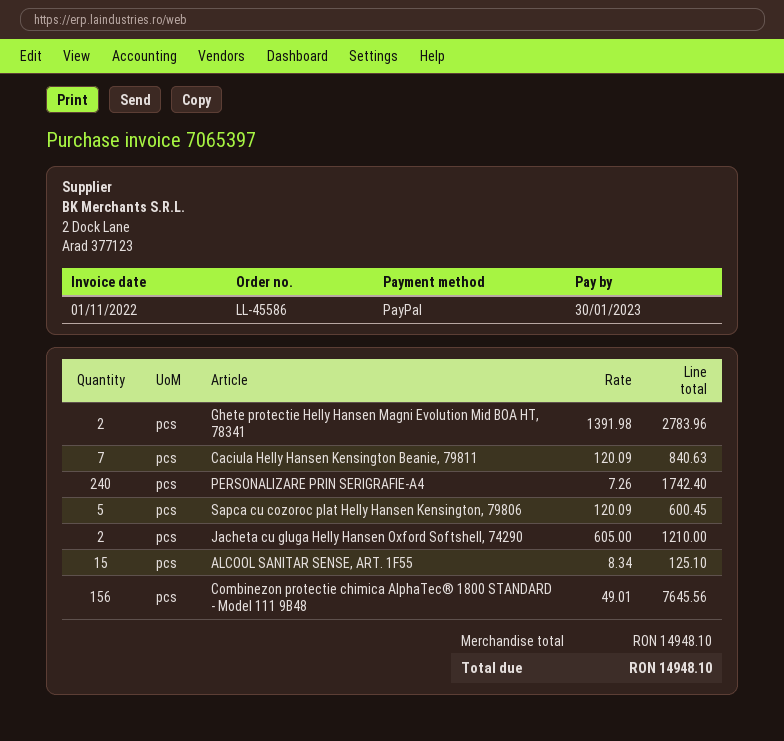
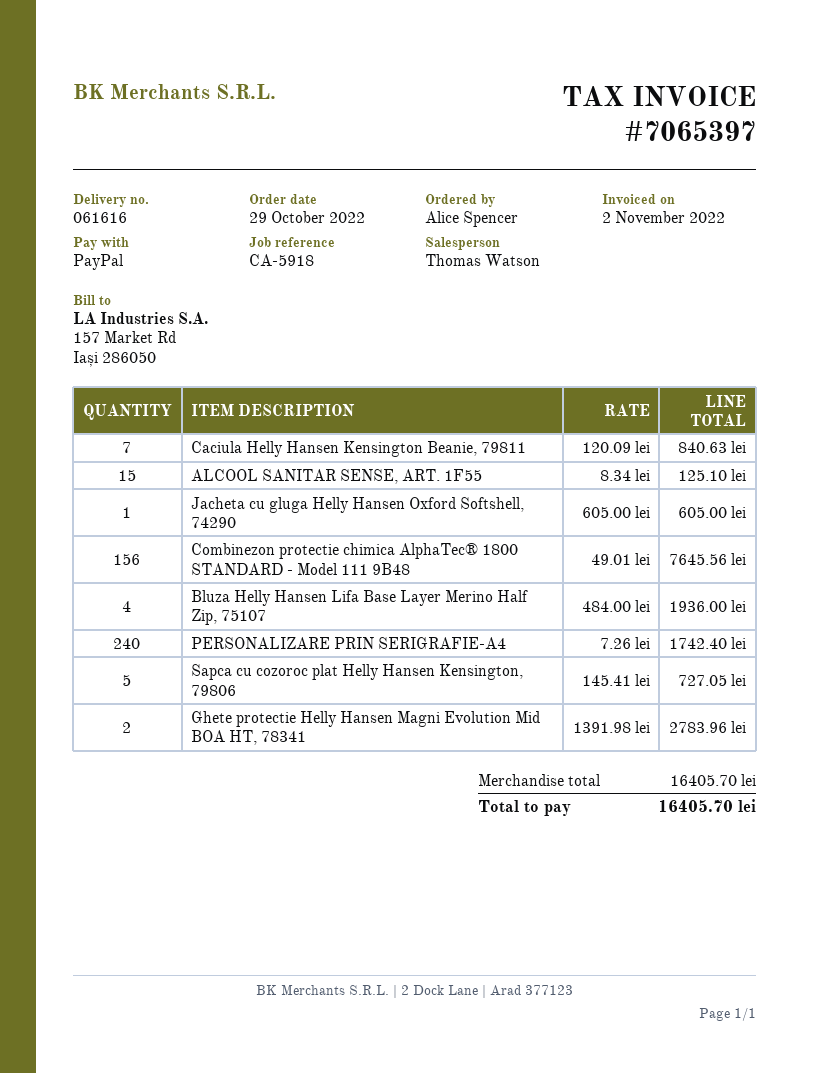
invoice date: 2022-11-01 -> 2022-11-02
Sapca cu cozoroc plat Helly Hansen Kensington, 79806: 5 x 120.09 = 600.45 -> 5 x 145.41 = 727.05
Jacheta cu gluga Helly Hansen Oxford Softshell, 74290: 2 x 605.00 = 1210.00 -> 1 x 605.00 = 605.00
Bluza Helly Hansen Lifa Base Layer Merino Half Zip, 75107: none -> 4 x 484.00 = 1936.00
subtotal: 14948.10 -> 16405.70
total: 14948.10 -> 16405.70

